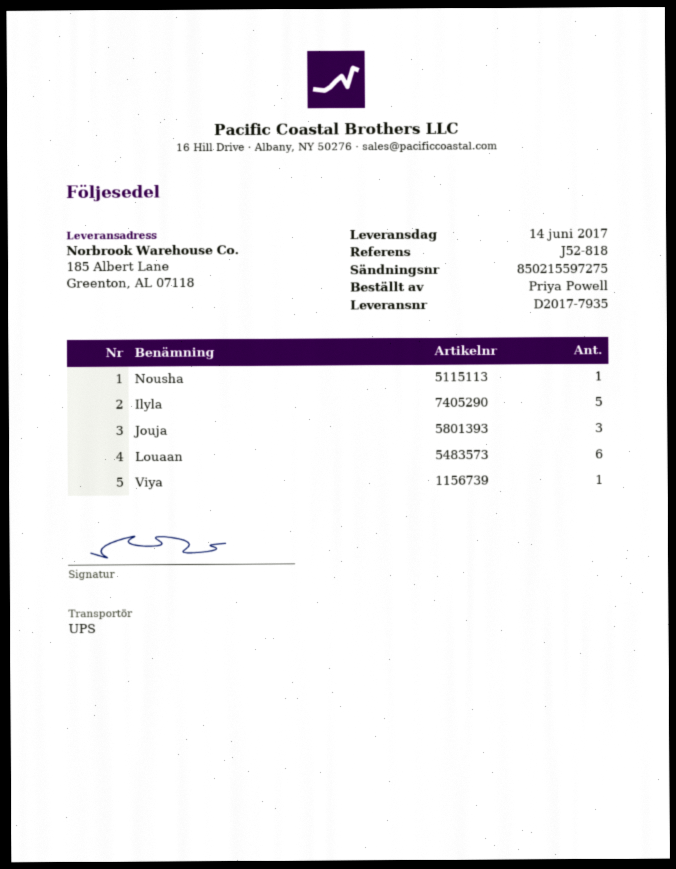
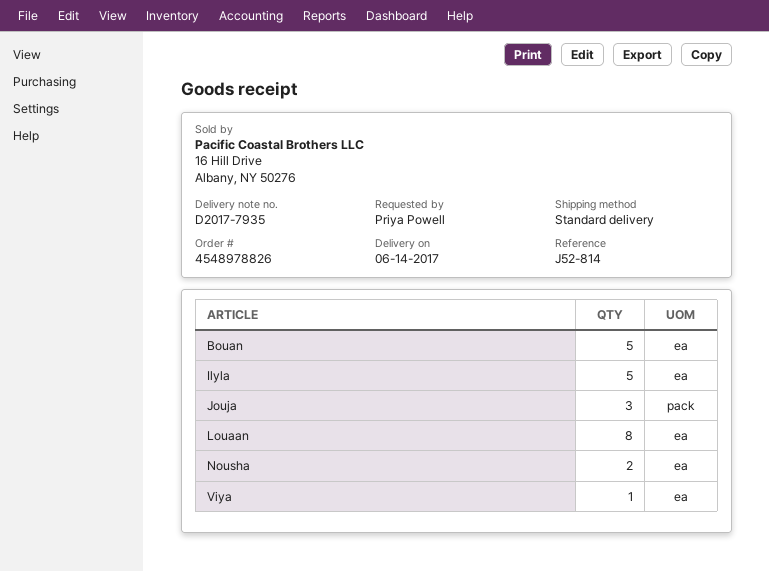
reference: J52-818 -> J52-814
shipping method: UPS -> standard
Nousha: 1 -> 2
Louaan: 6 -> 8
Bouan: none -> 5

